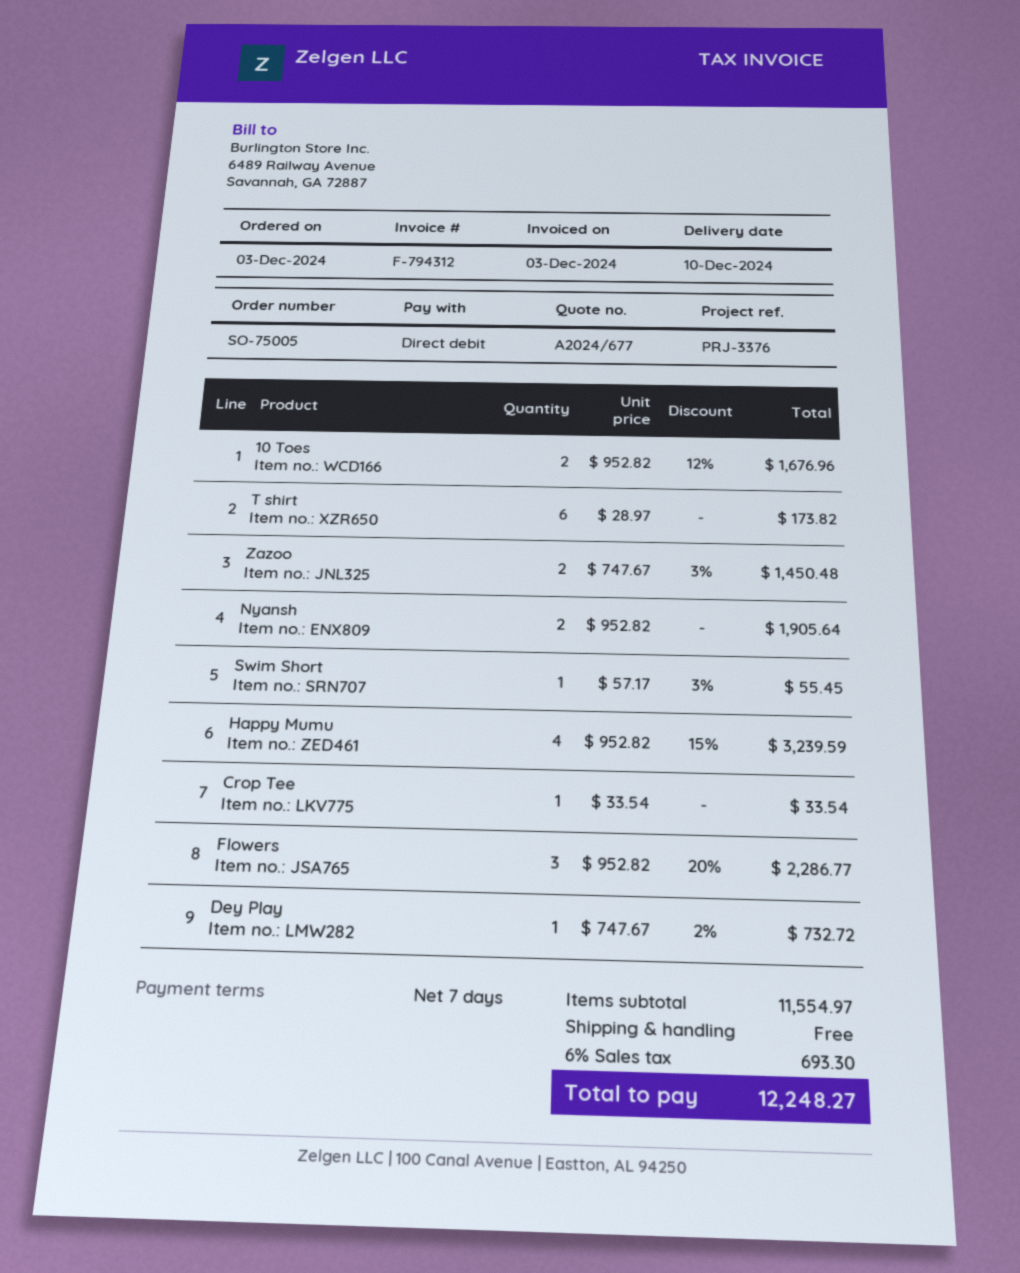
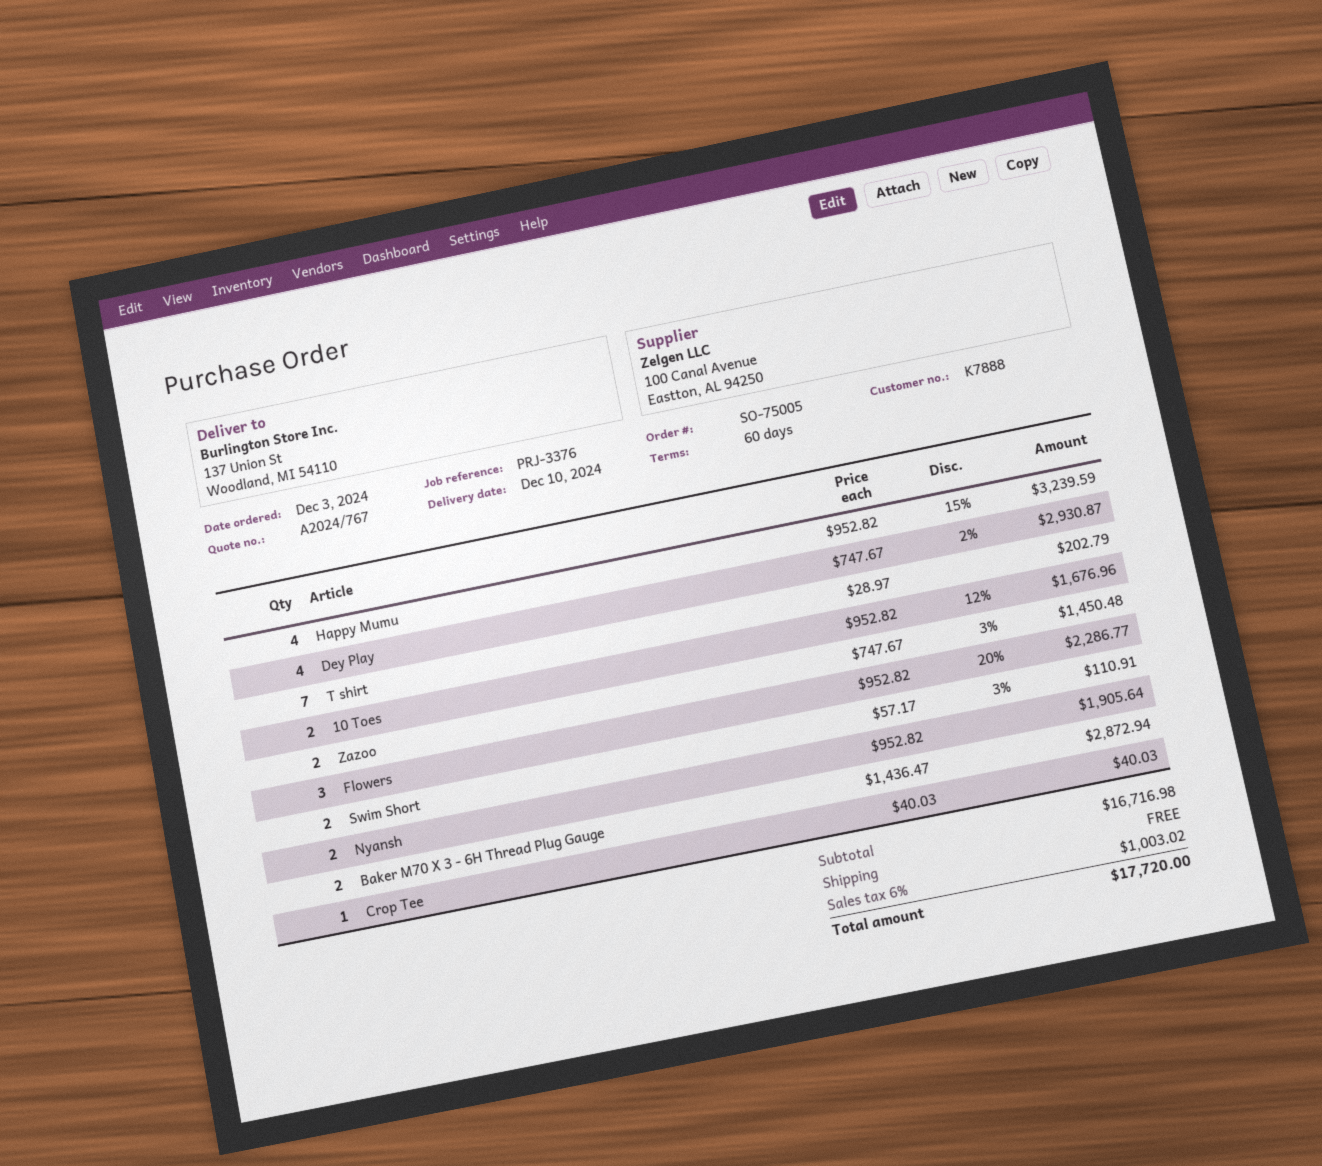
quote number: A2024/677 -> A2024/767
payment terms: 7 days -> 60 days
T shirt: 6 x 28.97 = 173.82 -> 7 x 28.97 = 202.79
Swim Short: 1 x 57.17 - 3% = 55.45 -> 2 x 57.17 - 3% = 110.91
Crop Tee: 1 x 33.54 = 33.54 -> 1 x 40.03 = 40.03
Dey Play: 1 x 747.67 - 2% = 732.72 -> 4 x 747.67 - 2% = 2930.87
Baker M70 X 3 - 6H Thread Plug Gauge: none -> 2 x 1436.47 = 2872.94
subtotal: 11554.97 -> 16716.98
tax: 6% = 693.30 -> 6% = 1003.02
total: 12248.27 -> 17720.00

